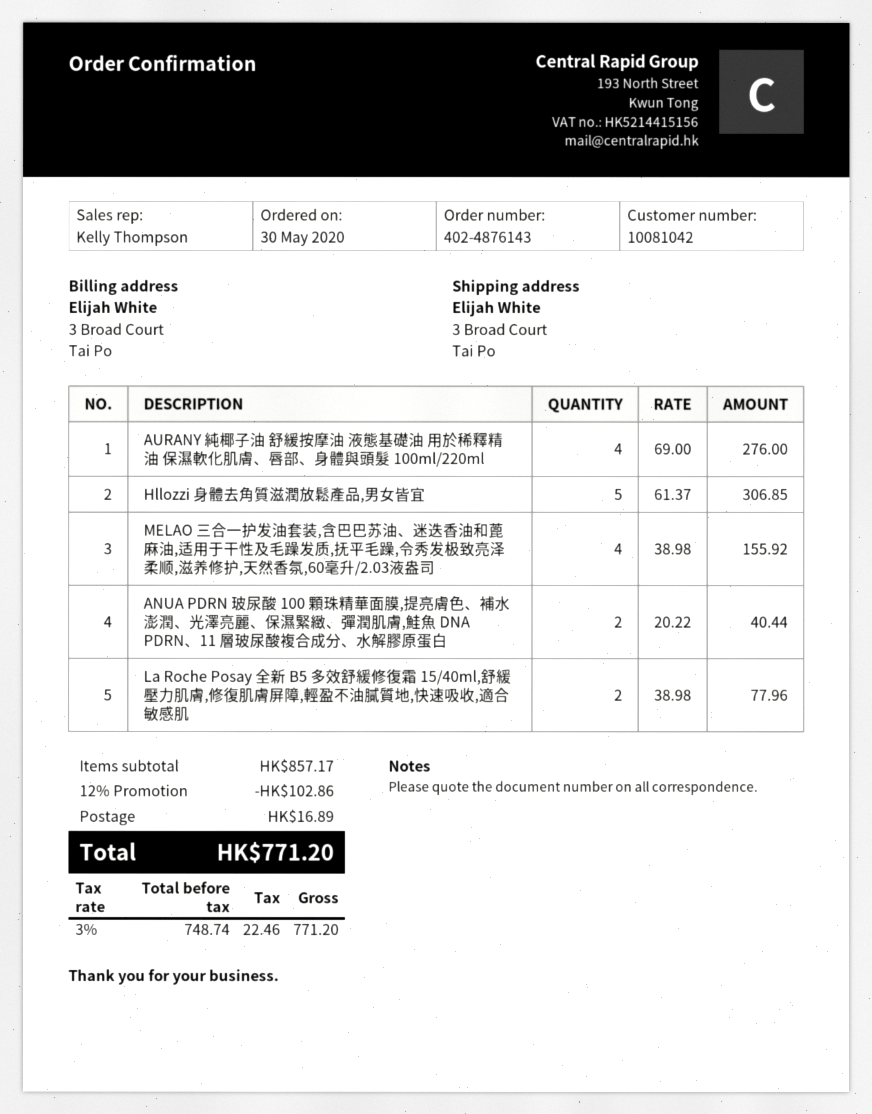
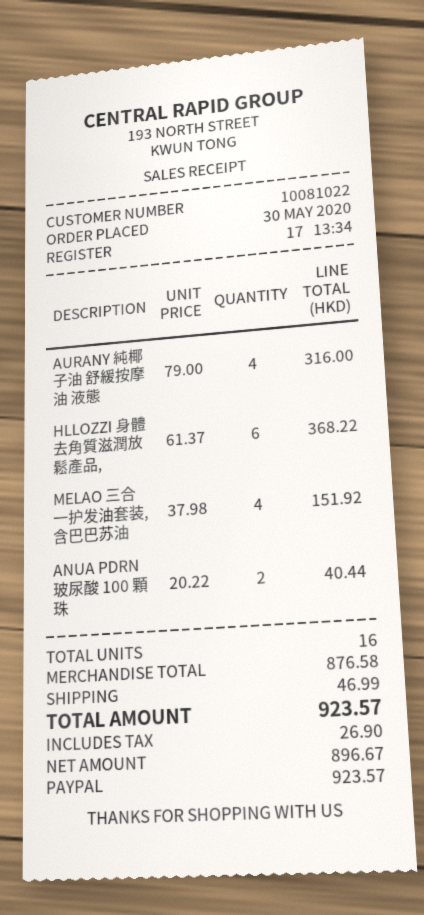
customer number: 10081042 -> 10081022
AURANY 純椰子油 舒緩按摩油 液態基礎油 用於稀釋精油 保濕軟化肌膚、唇部、身體與頭髮 100ml/220ml: 4 x 69.00 = 276.00 -> 4 x 79.00 = 316.00
Hllozzi 身體去角質滋潤放鬆產品,男女皆宜: 5 x 61.37 = 306.85 -> 6 x 61.37 = 368.22
MELAO 三合一护发油套装,含巴巴苏油、迷迭香油和蓖麻油,适用于干性及毛躁发质,抚平毛躁,令秀发极致亮泽柔顺,滋养修护,天然香氛,60毫升/2.03液盎司: 4 x 38.98 = 155.92 -> 4 x 37.98 = 151.92
La Roche Posay 全新 B5 多效舒緩修復霜 15/40ml,舒緩壓力肌膚,修復肌膚屏障,輕盈不油膩質地,快速吸收,適合敏感肌: 2 x 38.98 = 77.96 -> none
subtotal: 857.17 -> 876.58
discount: 12% = 102.86 -> none
shipping: 16.89 -> 46.99
net: 748.74 -> 896.67
tax: 22.46 -> 26.90
total: 771.20 -> 923.57

